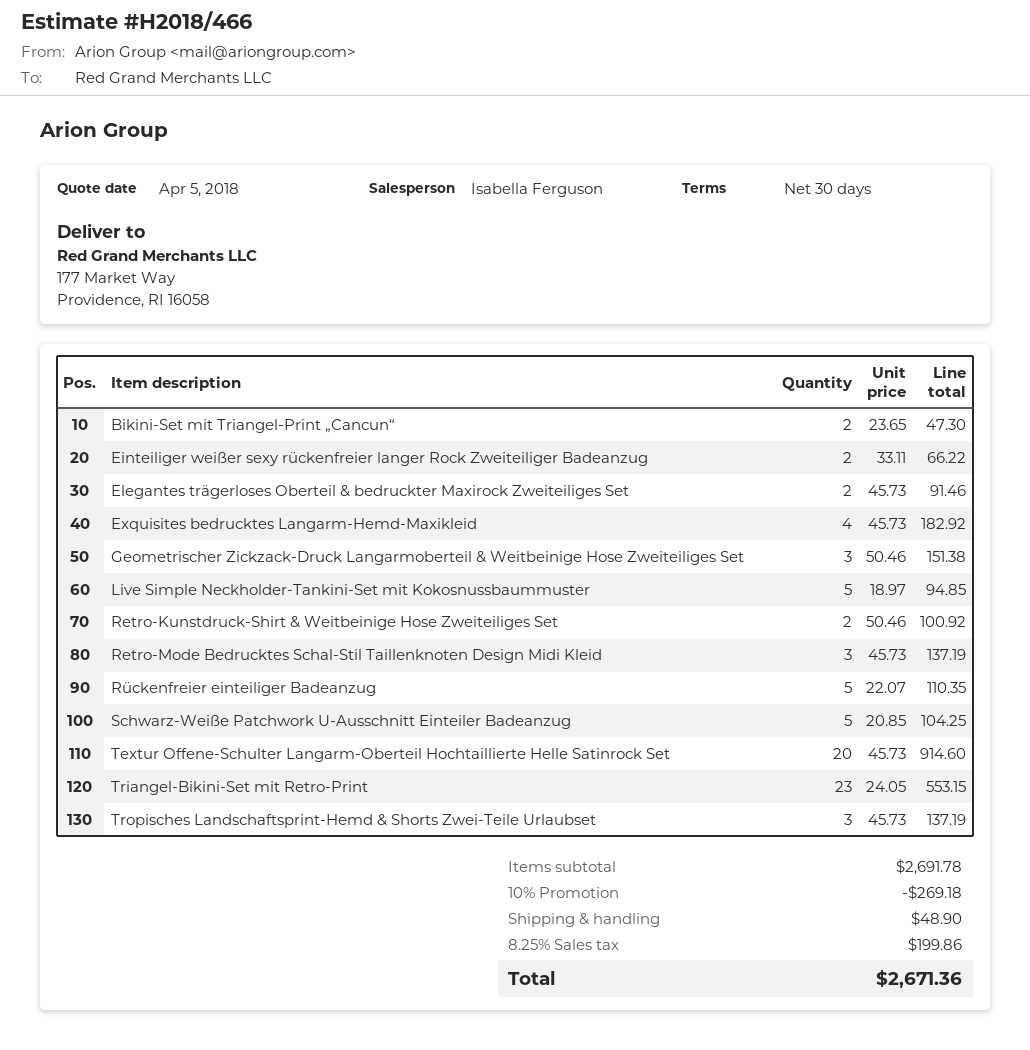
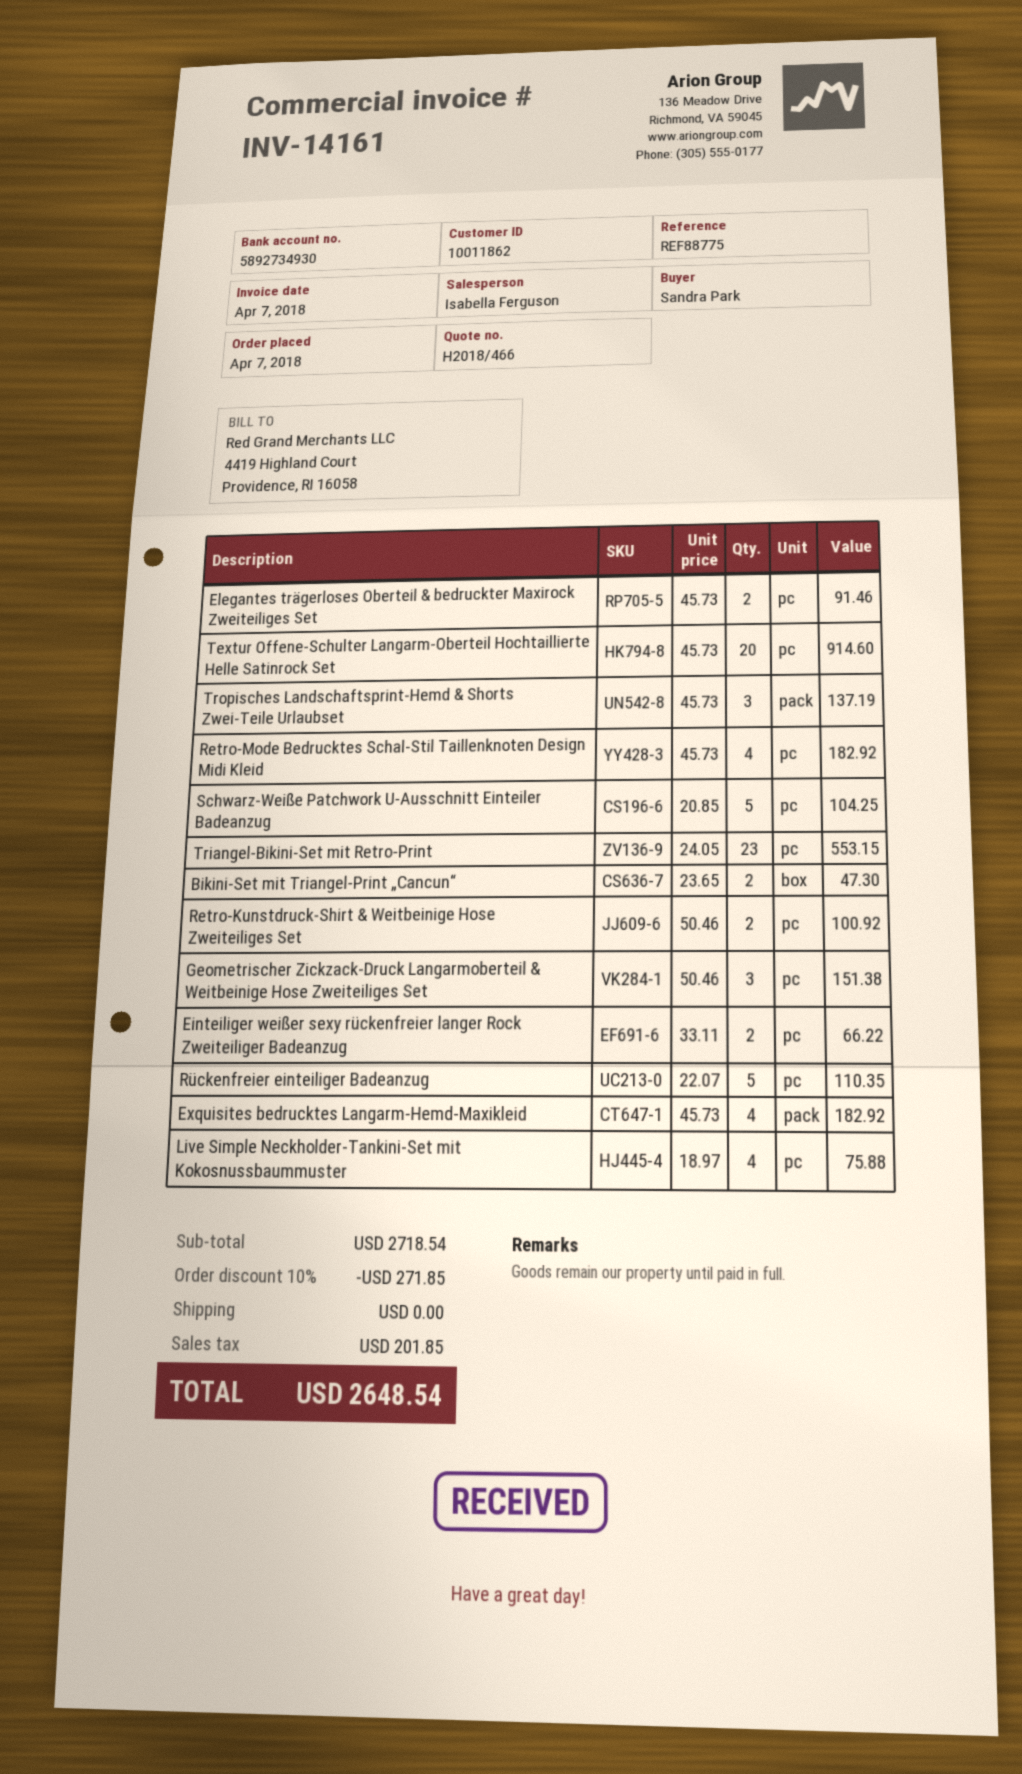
Live Simple Neckholder-Tankini-Set mit Kokosnussbaummuster: 5 x 18.97 = 94.85 -> 4 x 18.97 = 75.88
Retro-Mode Bedrucktes Schal-Stil Taillenknoten Design Midi Kleid: 3 x 45.73 = 137.19 -> 4 x 45.73 = 182.92
subtotal: 2691.78 -> 2718.54
discount: 10% = 269.18 -> 10% = 271.85
shipping: 48.90 -> 0.00
tax: 199.86 -> 201.85
total: 2671.36 -> 2648.54

